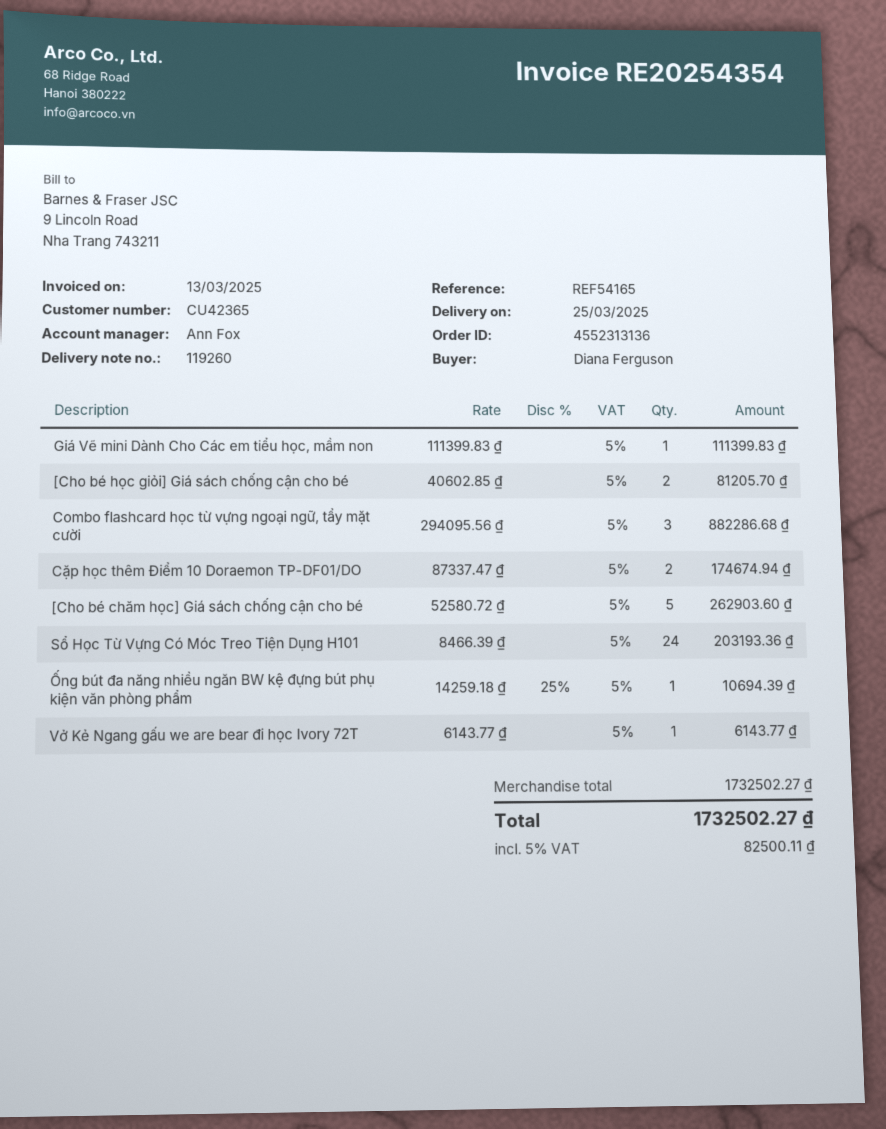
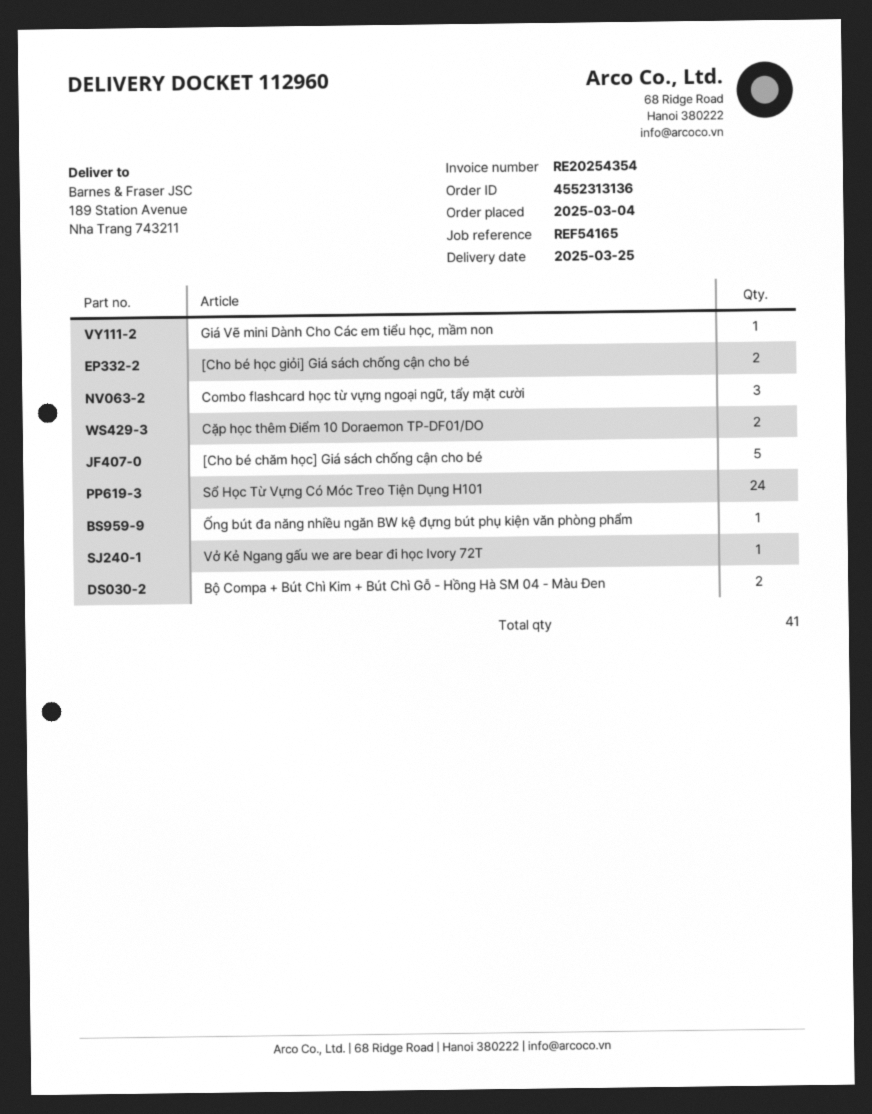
delivery note number: 119260 -> 112960
Bộ Compa + Bút Chì Kim + Bút Chì Gỗ - Hồng Hà SM 04 - Màu Đen: none -> 2

